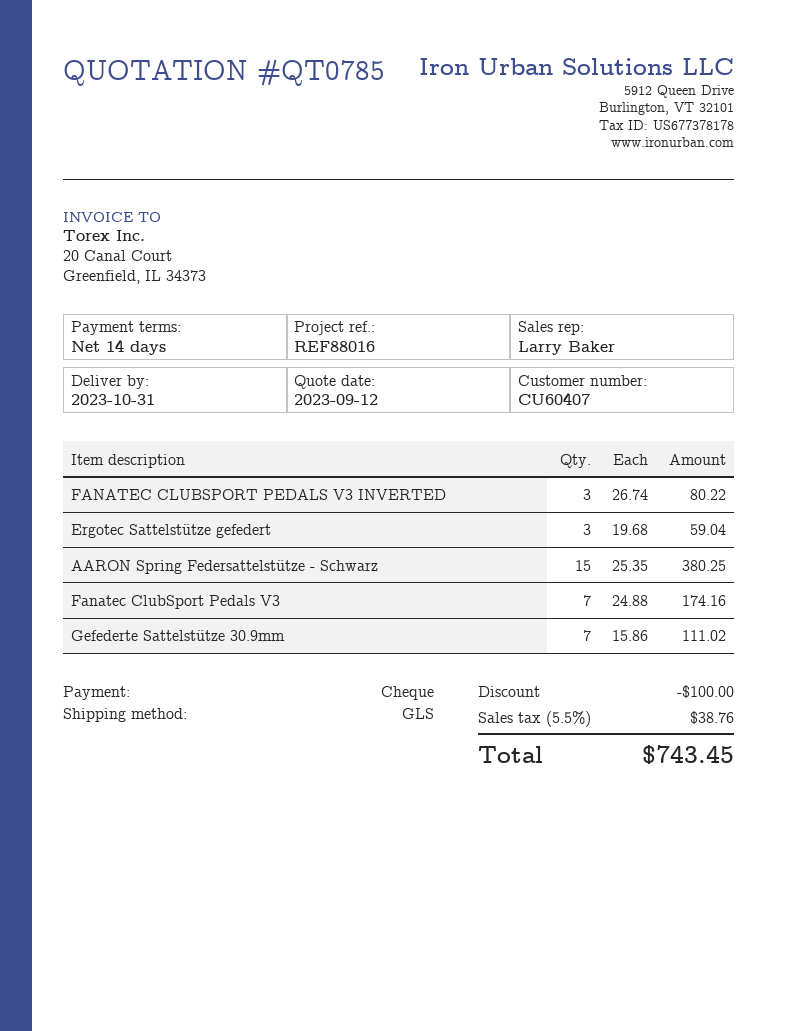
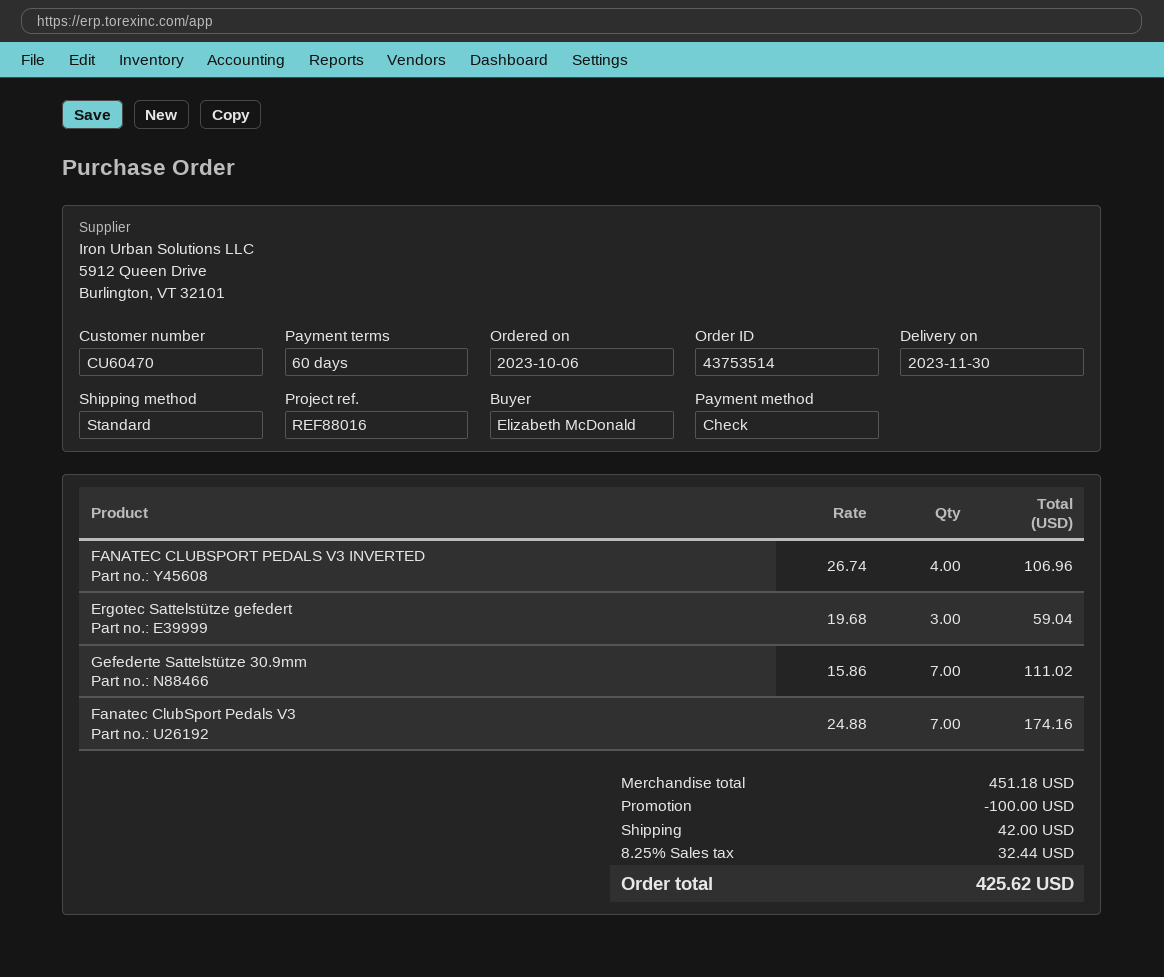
delivery date: 2023-10-31 -> 2023-11-30
payment terms: 14 days -> 60 days
customer number: CU60407 -> CU60470
shipping method: GLS -> standard
FANATEC CLUBSPORT PEDALS V3 INVERTED: 3 x 26.74 = 80.22 -> 4 x 26.74 = 106.96
AARON Spring Federsattelstütze - Schwarz: 15 x 25.35 = 380.25 -> none
shipping: none -> 42.00
tax: 5.5% = 38.76 -> 8.25% = 32.44
total: 743.45 -> 425.62

